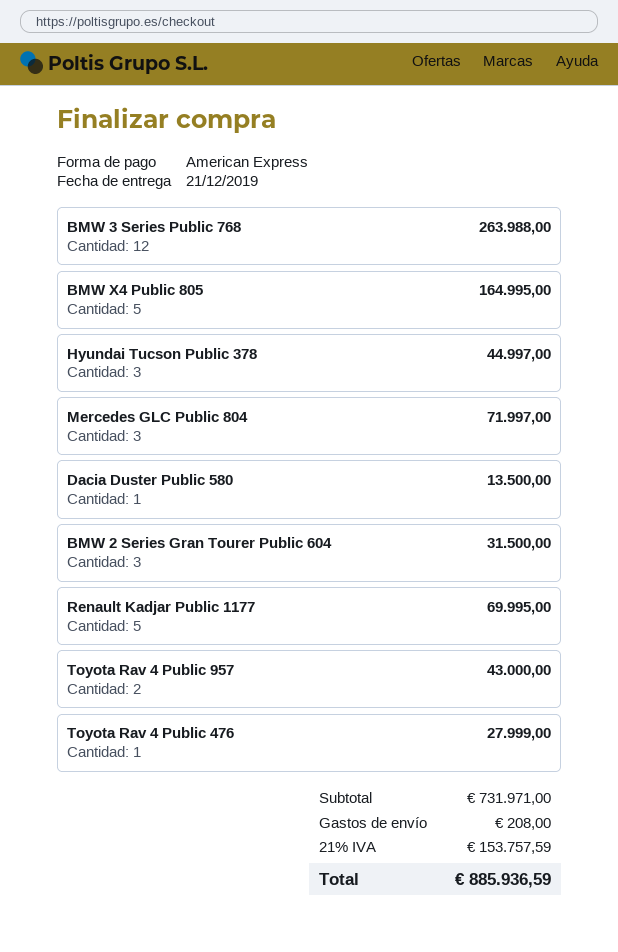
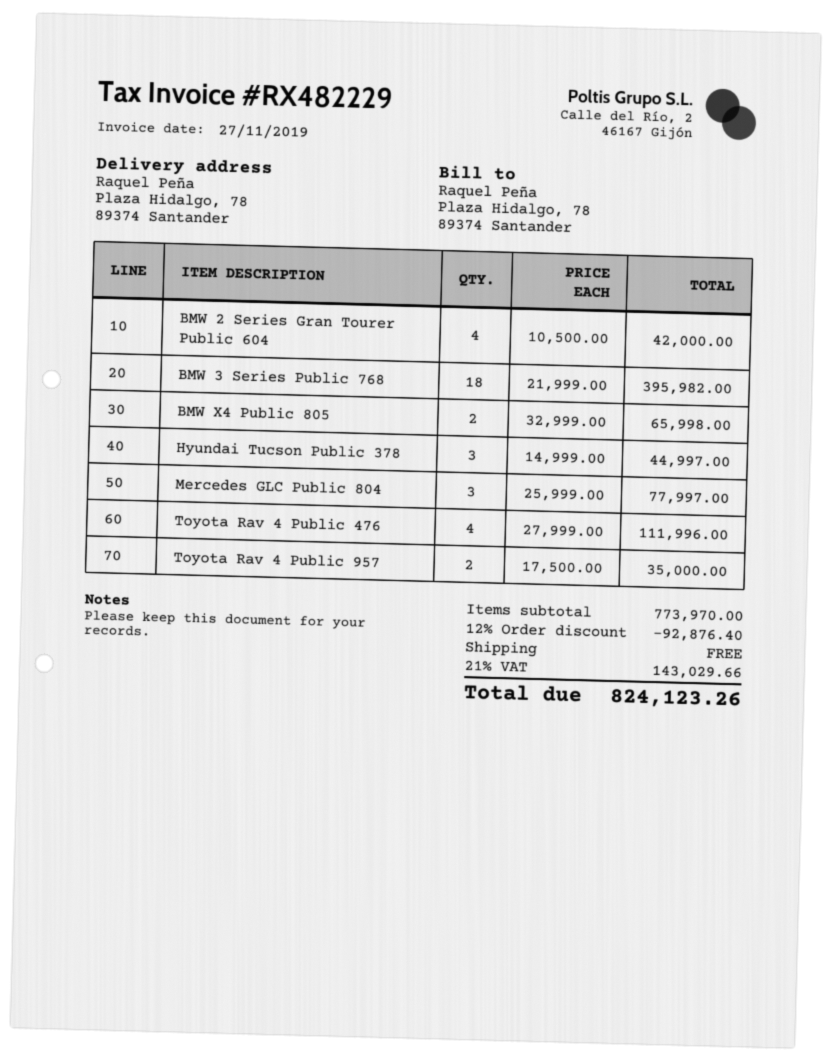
BMW 3 Series Public 768: 12 for 263988.00 -> 18 for 395982.00
BMW X4 Public 805: 5 for 164995.00 -> 2 for 65998.00
Mercedes GLC Public 804: 3 for 71997.00 -> 3 for 77997.00
Dacia Duster Public 580: 1 for 13500.00 -> none
BMW 2 Series Gran Tourer Public 604: 3 for 31500.00 -> 4 for 42000.00
Renault Kadjar Public 1177: 5 for 69995.00 -> none
Toyota Rav 4 Public 957: 2 for 43000.00 -> 2 for 35000.00
Toyota Rav 4 Public 476: 1 for 27999.00 -> 4 for 111996.00
subtotal: 731971.00 -> 773970.00
discount: none -> 12% = 92876.40
shipping: 208.00 -> 0.00
tax: 21% = 153757.59 -> 21% = 143029.66
total: 885936.59 -> 824123.26

